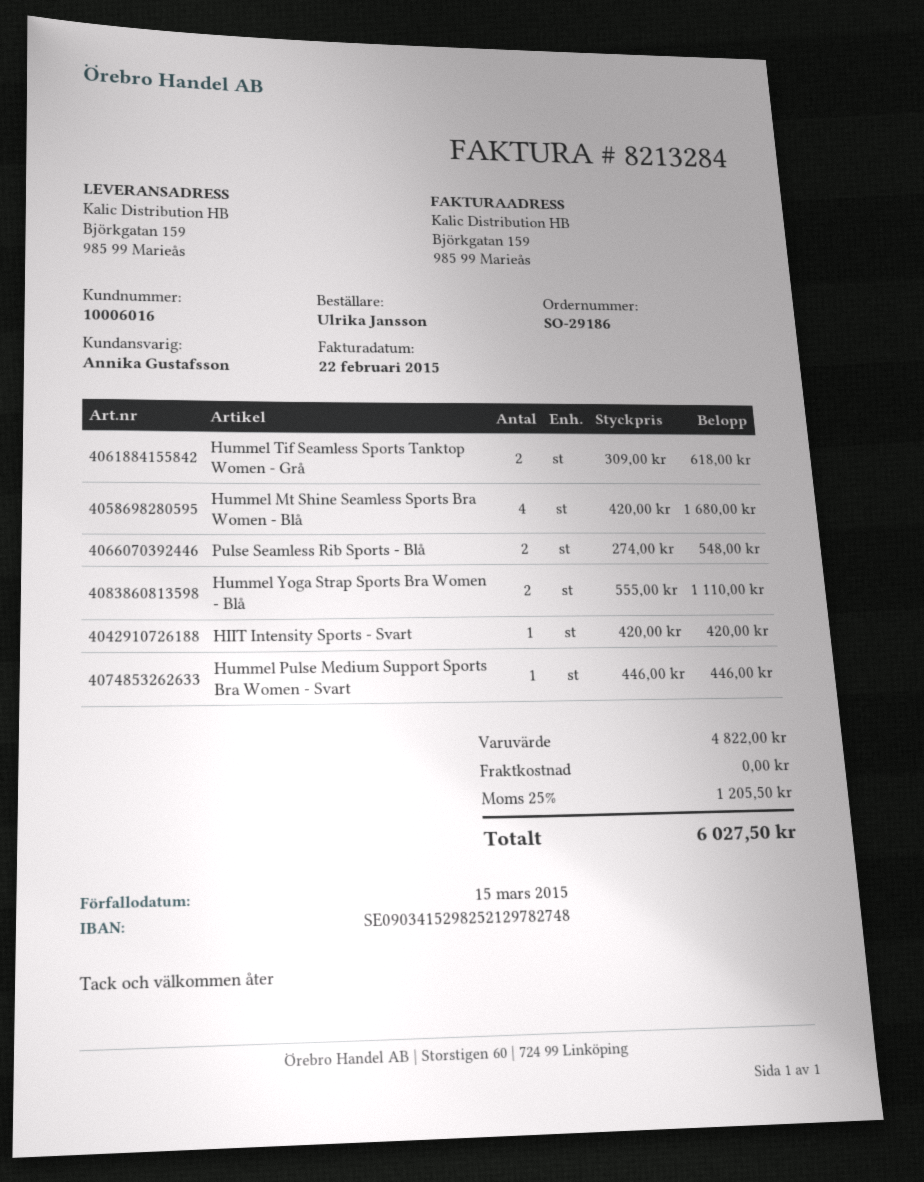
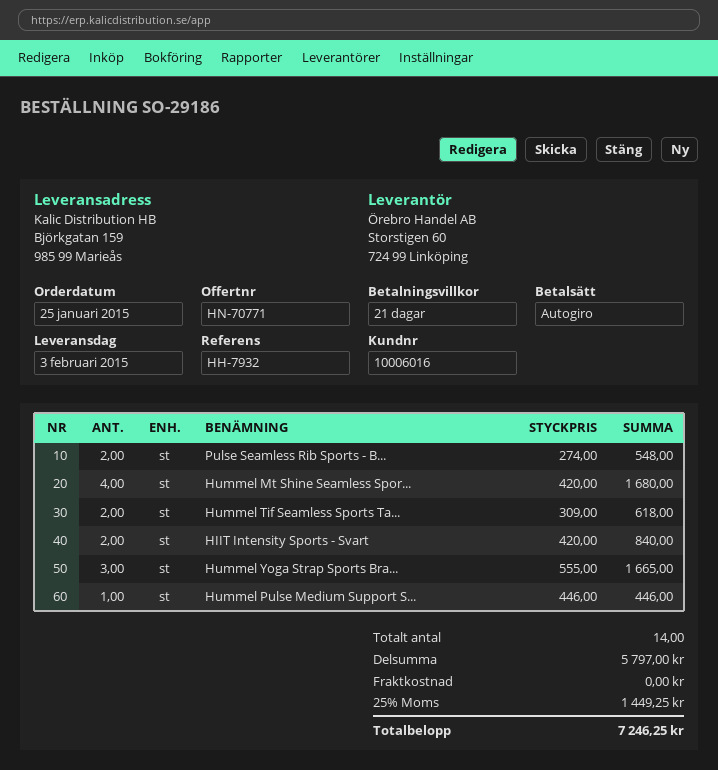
Hummel Yoga Strap Sports Bra Women - Blå: 2 x 555.00 = 1110.00 -> 3 x 555.00 = 1665.00
HIIT Intensity Sports - Svart: 1 x 420.00 = 420.00 -> 2 x 420.00 = 840.00
subtotal: 4822.00 -> 5797.00
tax: 25% = 1205.50 -> 25% = 1449.25
total: 6027.50 -> 7246.25

